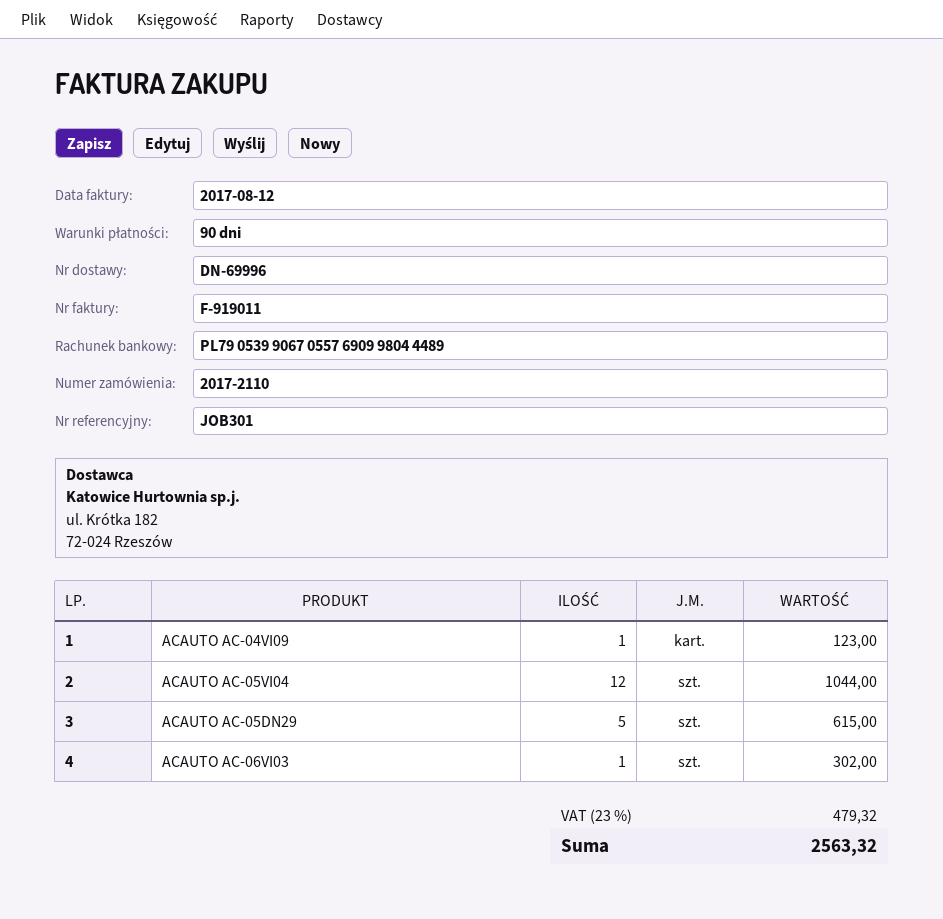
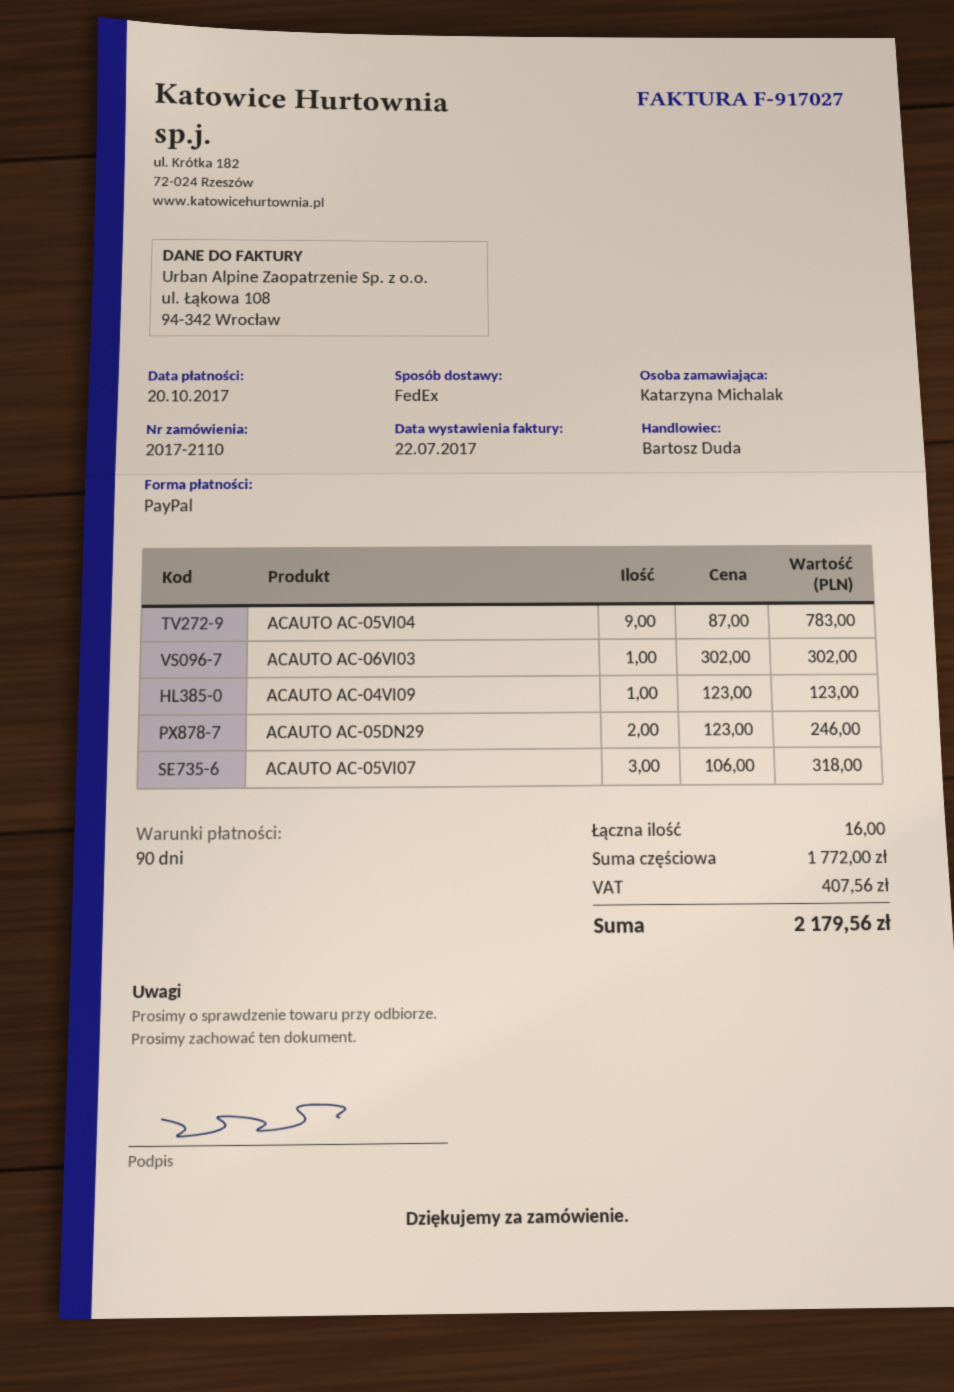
invoice number: F-919011 -> F-917027
invoice date: 2017-08-12 -> 2017-07-22
ACAUTO AC-05VI04: 12 for 1044.00 -> 9 for 783.00
ACAUTO AC-05DN29: 5 for 615.00 -> 2 for 246.00
ACAUTO AC-05VI07: none -> 3 for 318.00
tax: 479.32 -> 407.56
total: 2563.32 -> 2179.56

